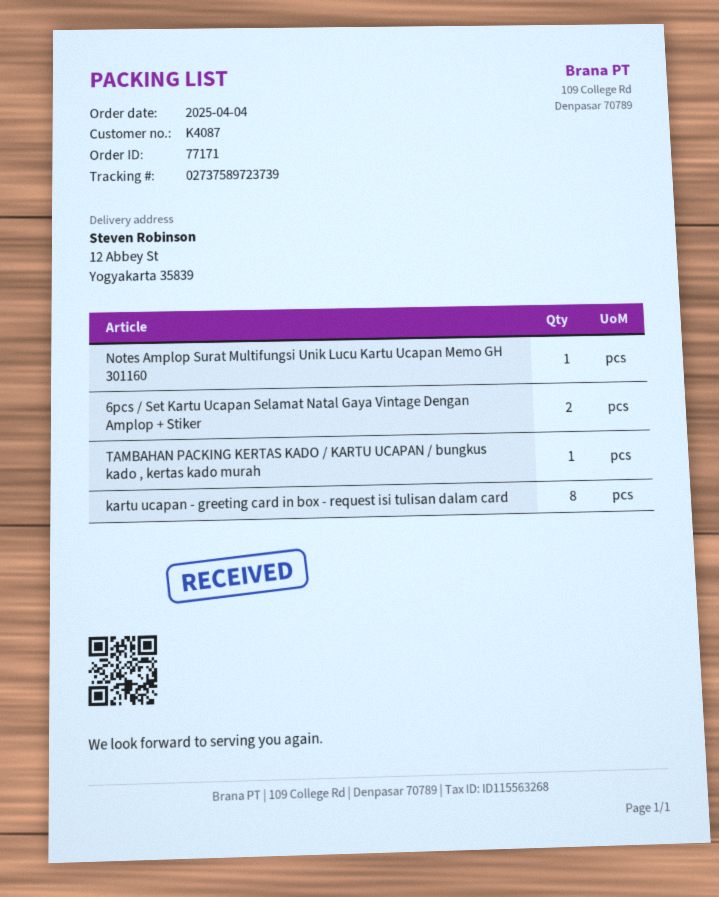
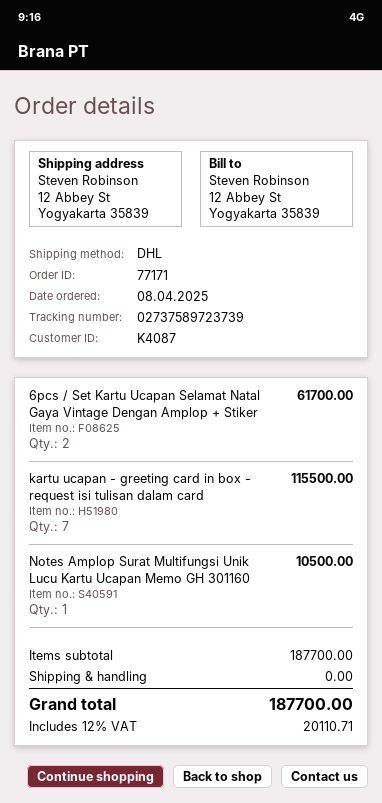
order date: 2025-04-04 -> 2025-04-08
TAMBAHAN PACKING KERTAS KADO / KARTU UCAPAN / bungkus kado , kertas kado murah: 1 -> none
kartu ucapan - greeting card in box - request isi tulisan dalam card: 8 -> 7

